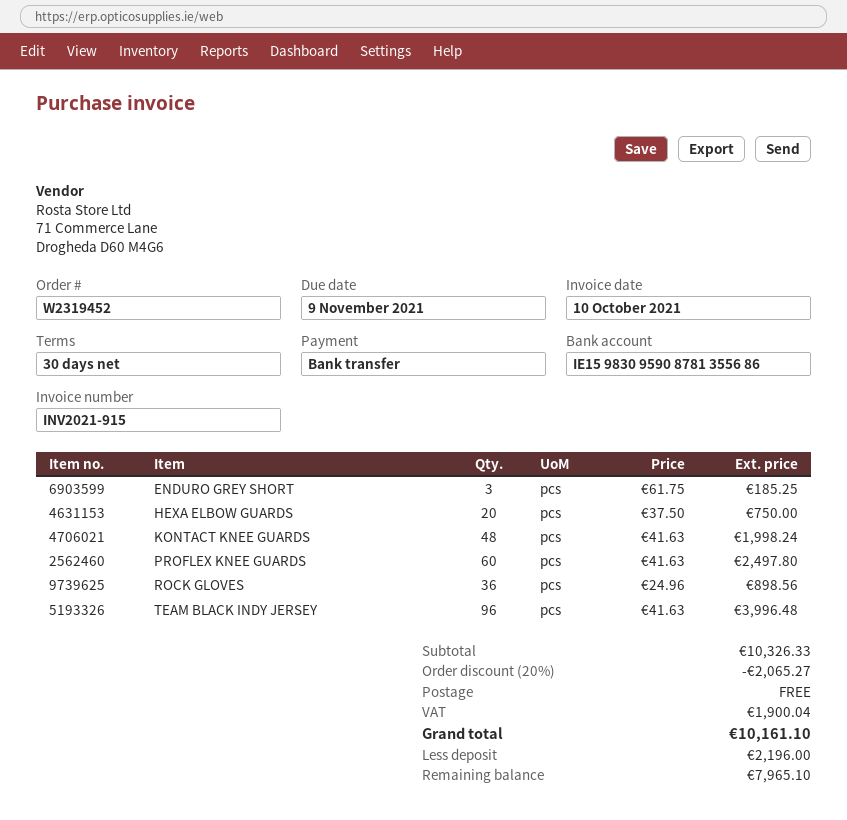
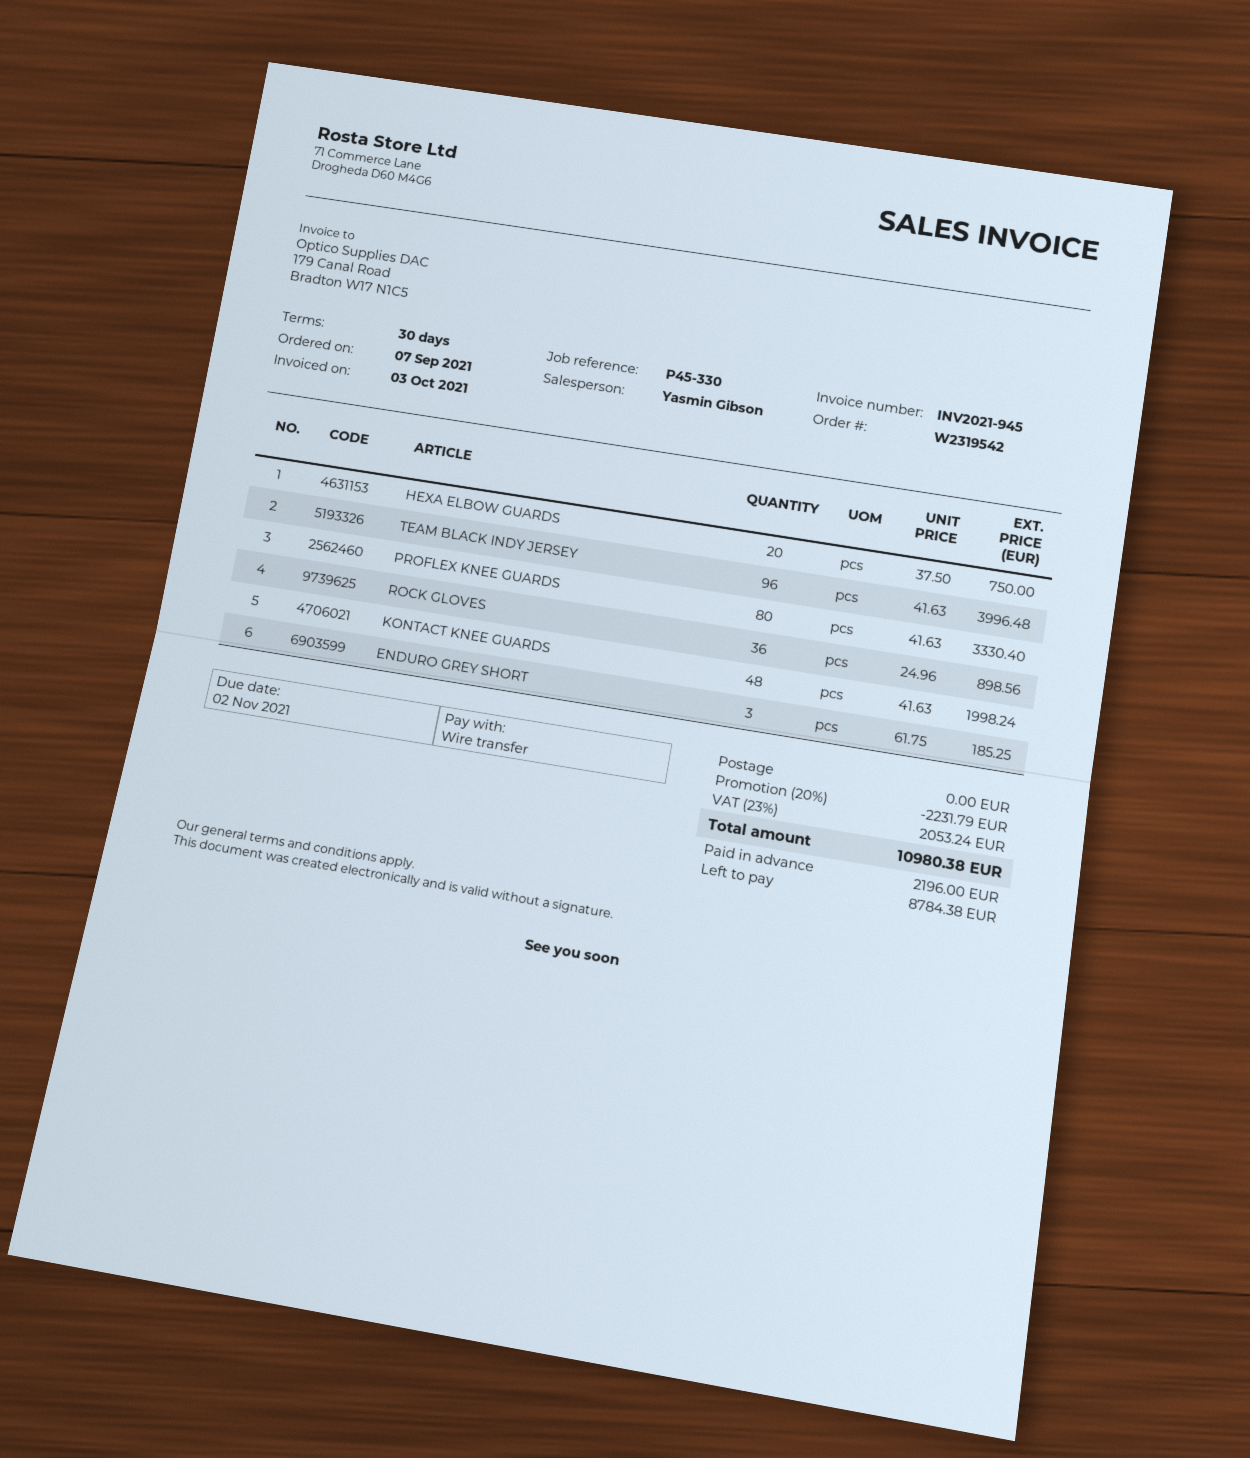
order number: W2319452 -> W2319542
invoice number: INV2021-915 -> INV2021-945
invoice date: 2021-10-10 -> 2021-10-03
due date: 2021-11-09 -> 2021-11-02
PROFLEX KNEE GUARDS: 60 x 41.63 = 2497.80 -> 80 x 41.63 = 3330.40
discount: 20% = 2065.27 -> 20% = 2231.79
tax: 1900.04 -> 2053.24
total: 10161.10 -> 10980.38
balance: 7965.10 -> 8784.38

